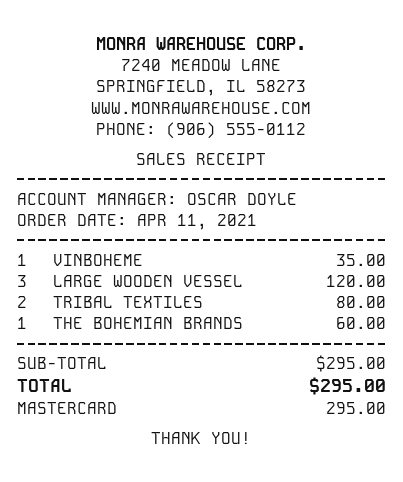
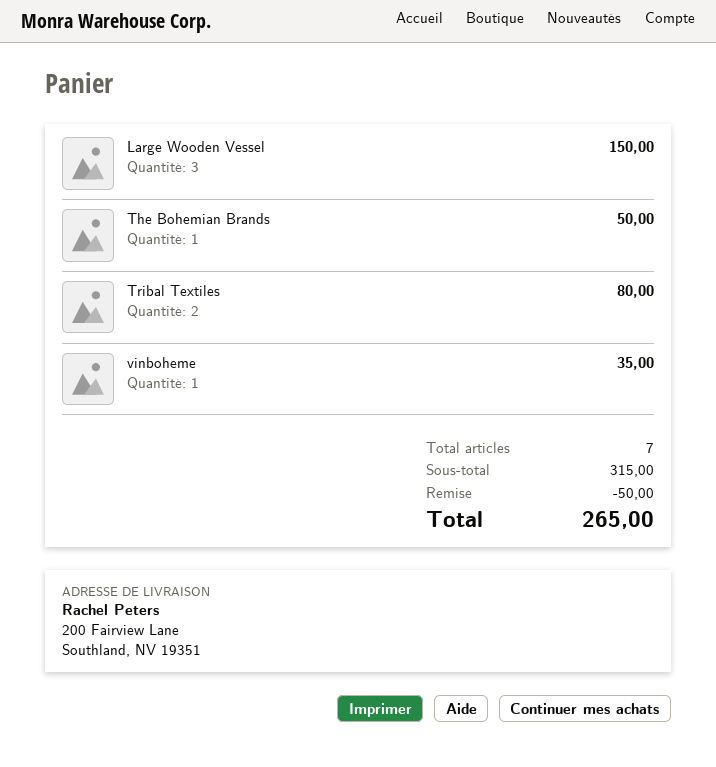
LARGE WOODEN VESSEL: 3 for 120.00 -> 3 for 150.00
THE BOHEMIAN BRANDS: 1 for 60.00 -> 1 for 50.00
subtotal: 295.00 -> 315.00
discount: none -> 50.00
total: 295.00 -> 265.00

